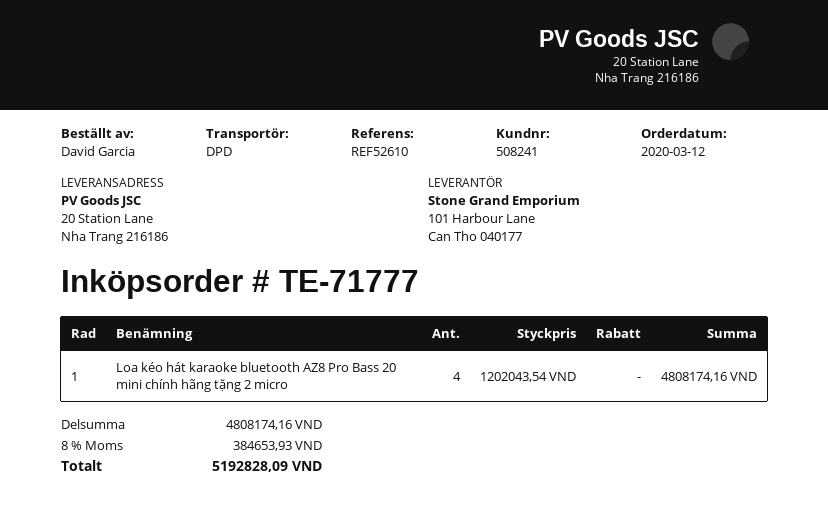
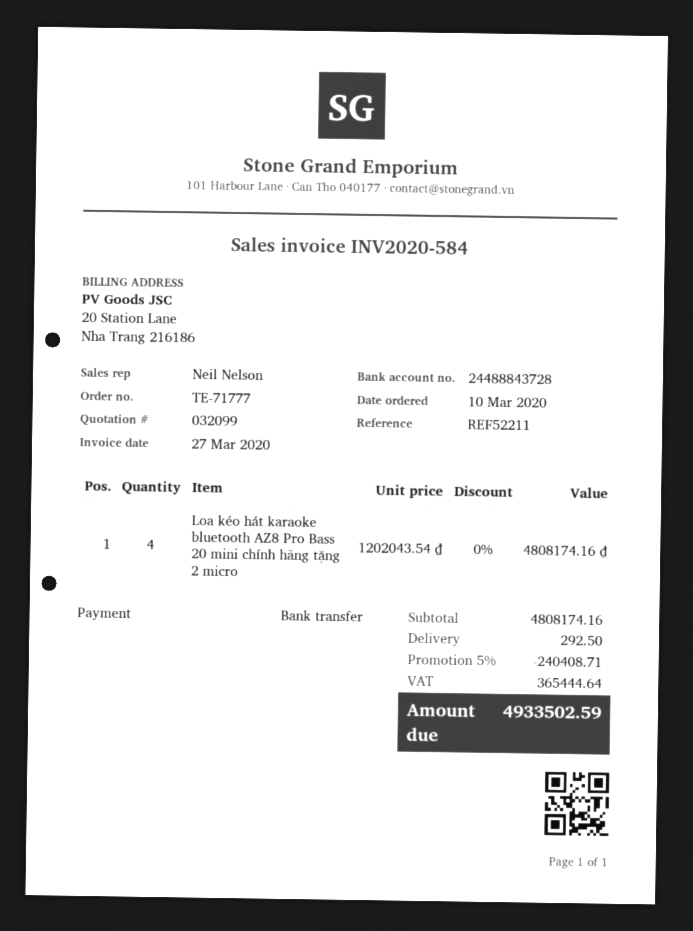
order date: 2020-03-12 -> 2020-03-10
reference: REF52610 -> REF52211
discount: none -> 5% = 240408.71
shipping: none -> 292.50
tax: 384653.93 -> 365444.64
total: 5192828.09 -> 4933502.59

